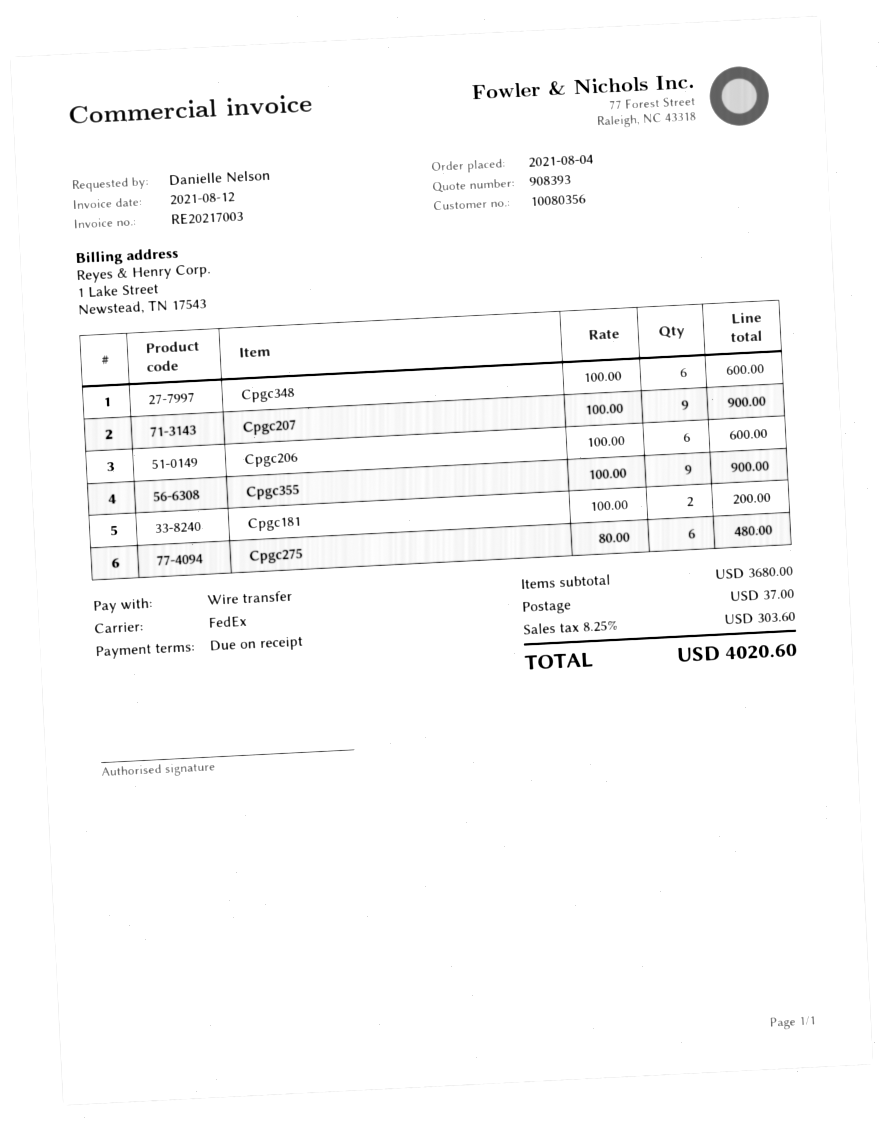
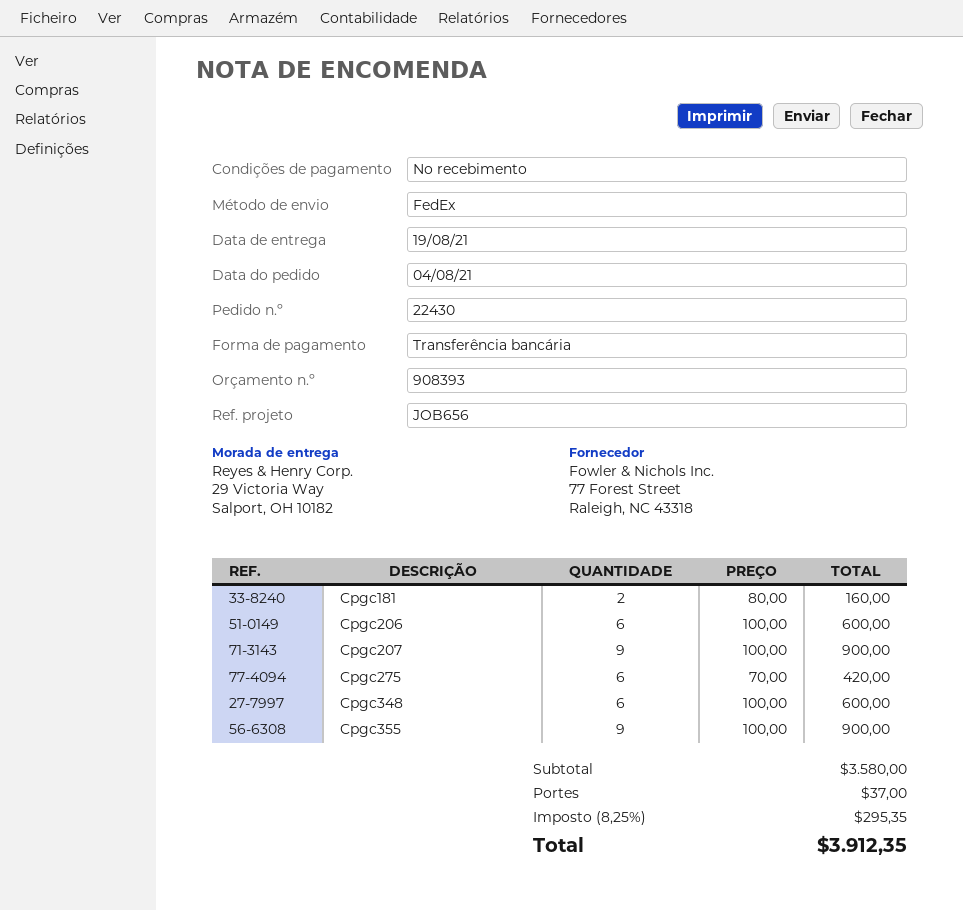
Cpgc181: 2 x 100.00 = 200.00 -> 2 x 80.00 = 160.00
Cpgc275: 6 x 80.00 = 480.00 -> 6 x 70.00 = 420.00
subtotal: 3680.00 -> 3580.00
tax: 8.25% = 303.60 -> 8.25% = 295.35
total: 4020.60 -> 3912.35

